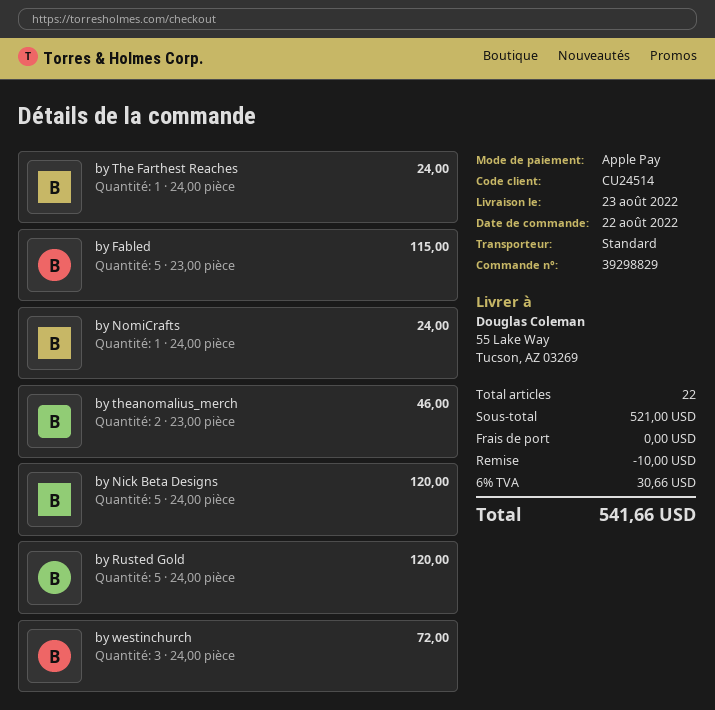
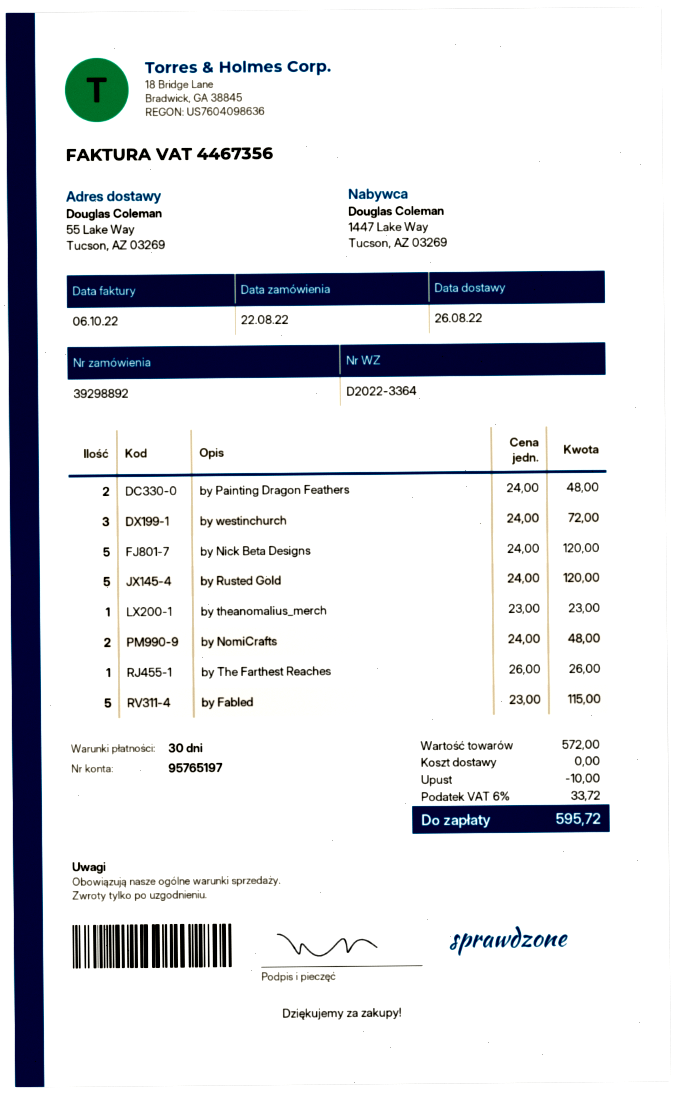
order number: 39298829 -> 39298892
delivery date: 2022-08-23 -> 2022-08-26
by The Farthest Reaches: 1 x 24.00 = 24.00 -> 1 x 26.00 = 26.00
by NomiCrafts: 1 x 24.00 = 24.00 -> 2 x 24.00 = 48.00
by theanomalius_merch: 2 x 23.00 = 46.00 -> 1 x 23.00 = 23.00
by Painting Dragon Feathers: none -> 2 x 24.00 = 48.00
subtotal: 521.00 -> 572.00
tax: 6% = 30.66 -> 6% = 33.72
total: 541.66 -> 595.72

